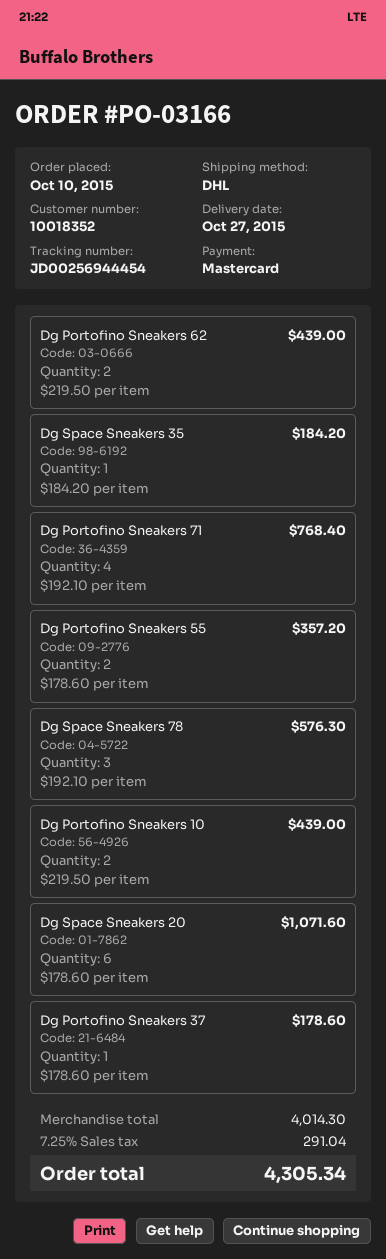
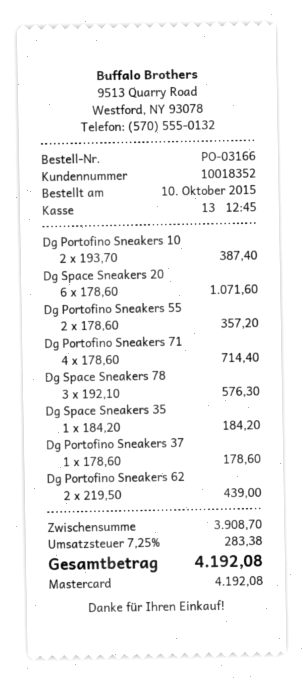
Dg Portofino Sneakers 71: 4 x 192.10 = 768.40 -> 4 x 178.60 = 714.40
Dg Portofino Sneakers 10: 2 x 219.50 = 439.00 -> 2 x 193.70 = 387.40
subtotal: 4014.30 -> 3908.70
tax: 7.25% = 291.04 -> 7.25% = 283.38
total: 4305.34 -> 4192.08

